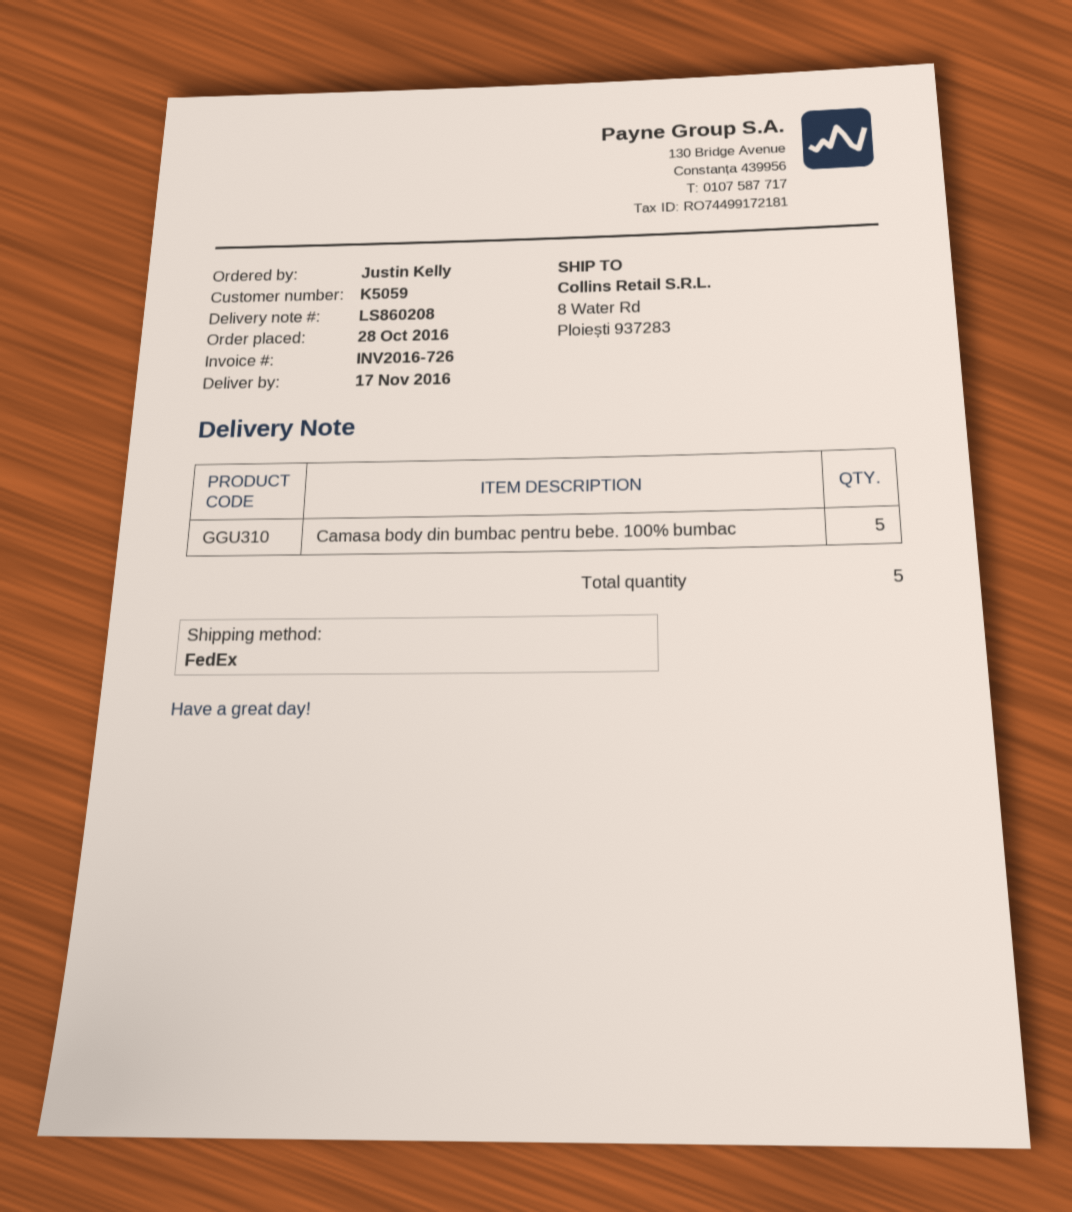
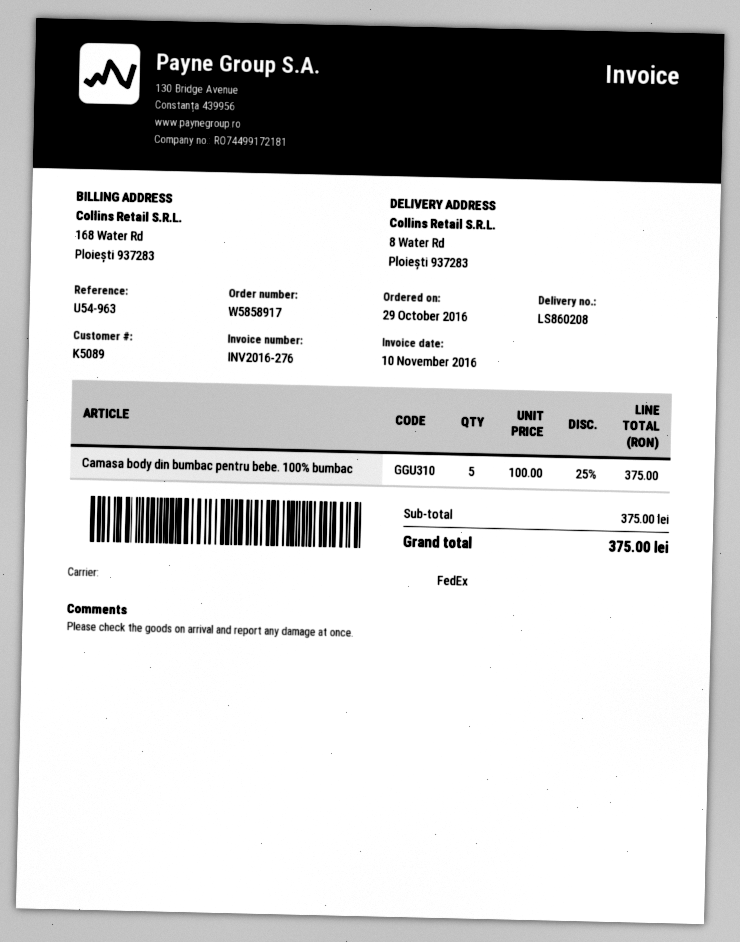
order date: 2016-10-28 -> 2016-10-29
invoice number: INV2016-726 -> INV2016-276
customer number: K5059 -> K5089

